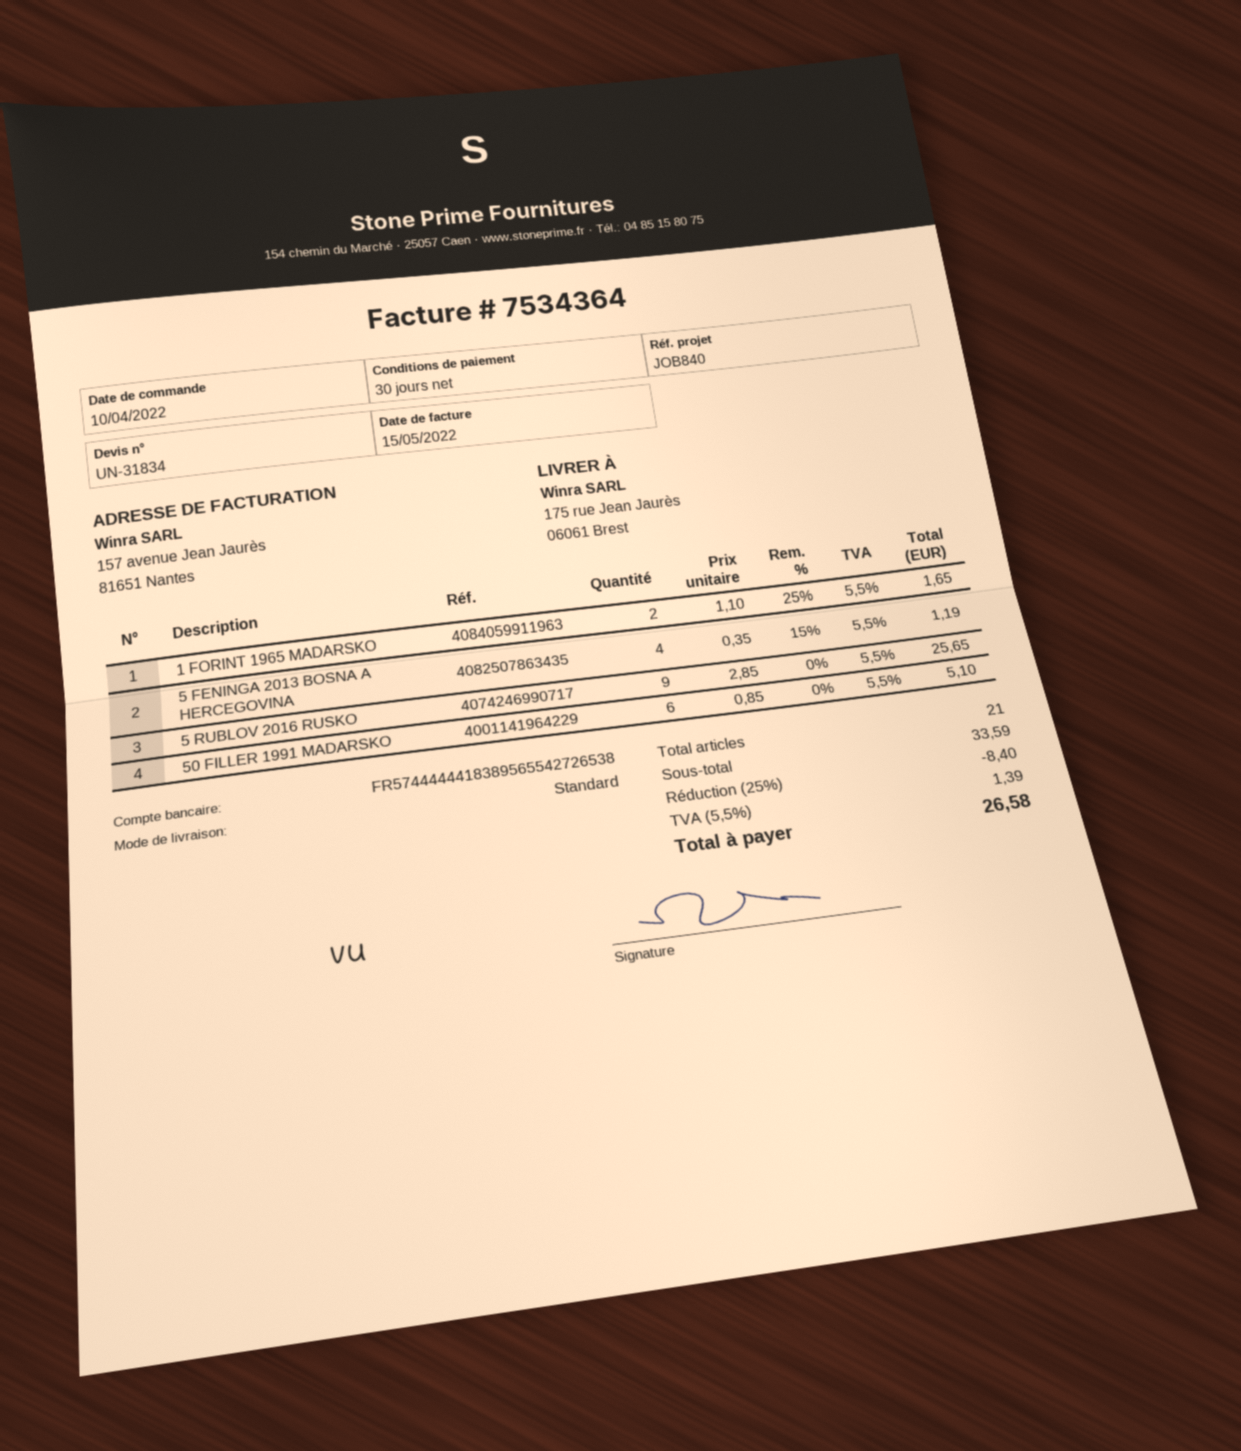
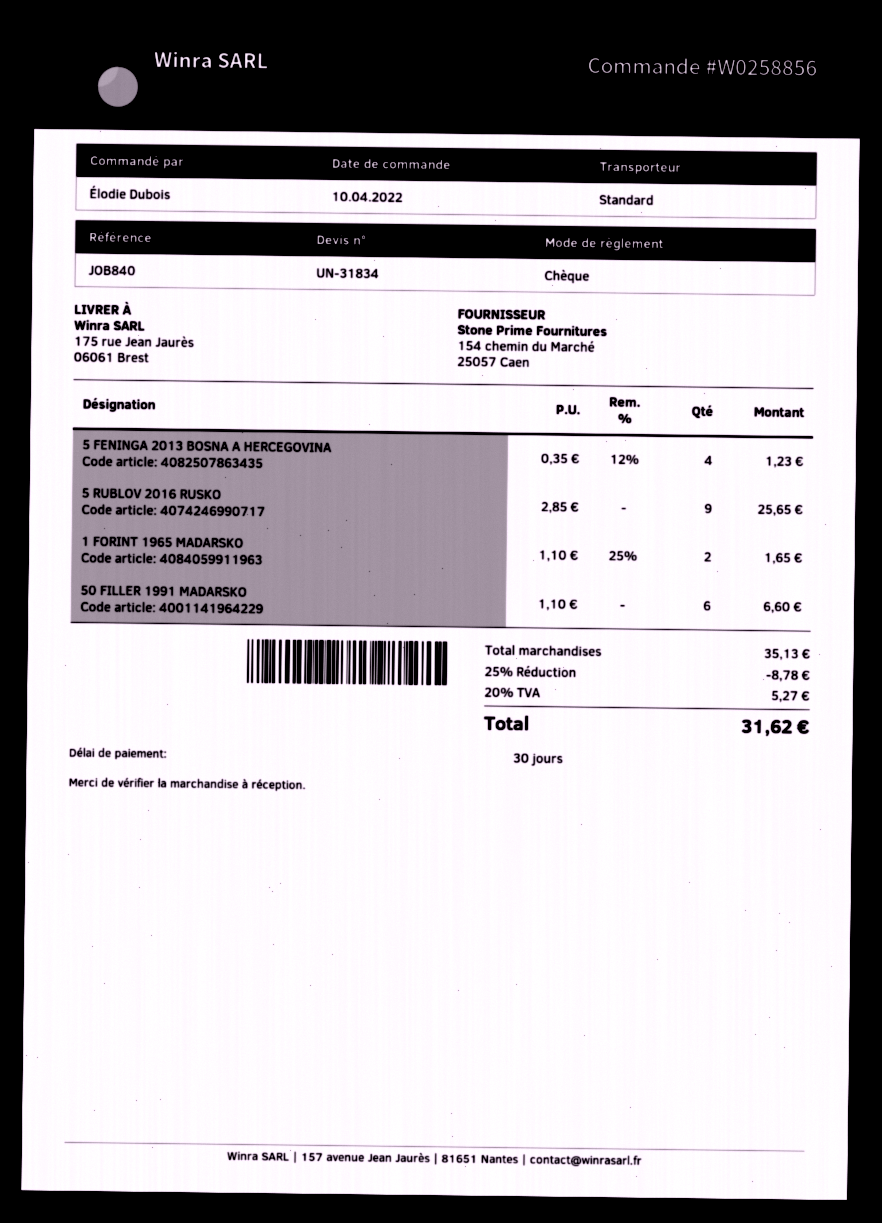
5 FENINGA 2013 BOSNA A HERCEGOVINA: 4 x 0.35 - 15% = 1.19 -> 4 x 0.35 - 12% = 1.23
50 FILLER 1991 MADARSKO: 6 x 0.85 = 5.10 -> 6 x 1.10 = 6.60
subtotal: 33.59 -> 35.13
discount: 25% = 8.40 -> 25% = 8.78
tax: 5.5% = 1.39 -> 20% = 5.27
total: 26.58 -> 31.62

